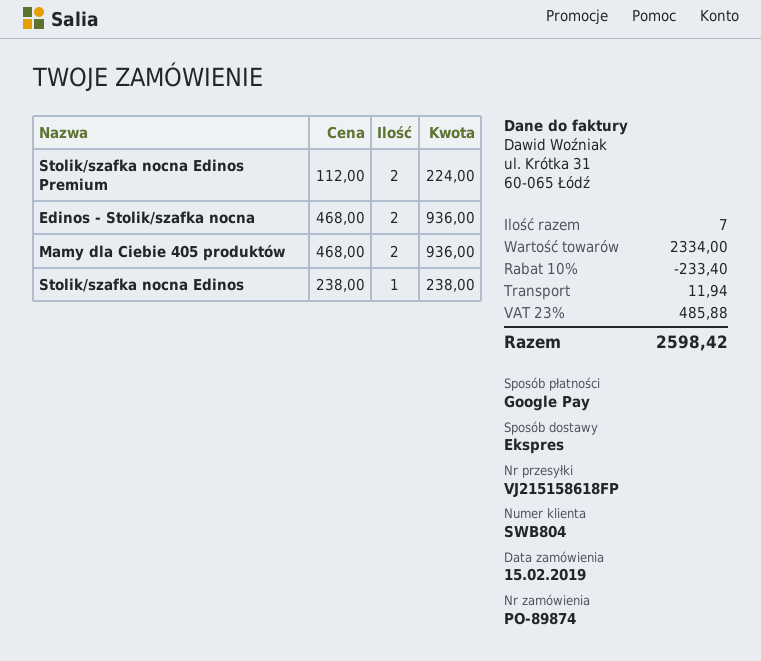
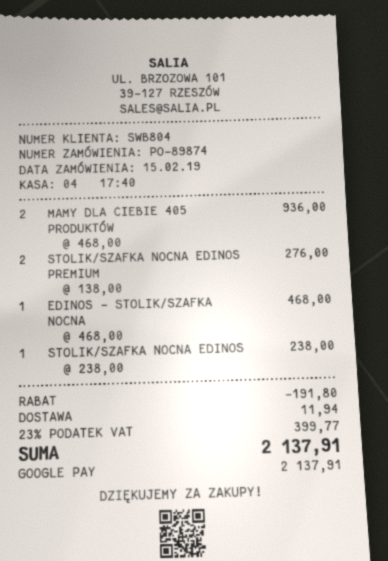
Stolik/szafka nocna Edinos Premium: 2 x 112.00 = 224.00 -> 2 x 138.00 = 276.00
Edinos - Stolik/szafka nocna: 2 x 468.00 = 936.00 -> 1 x 468.00 = 468.00
discount: 233.40 -> 191.80
tax: 23% = 485.88 -> 23% = 399.77
total: 2598.42 -> 2137.91

